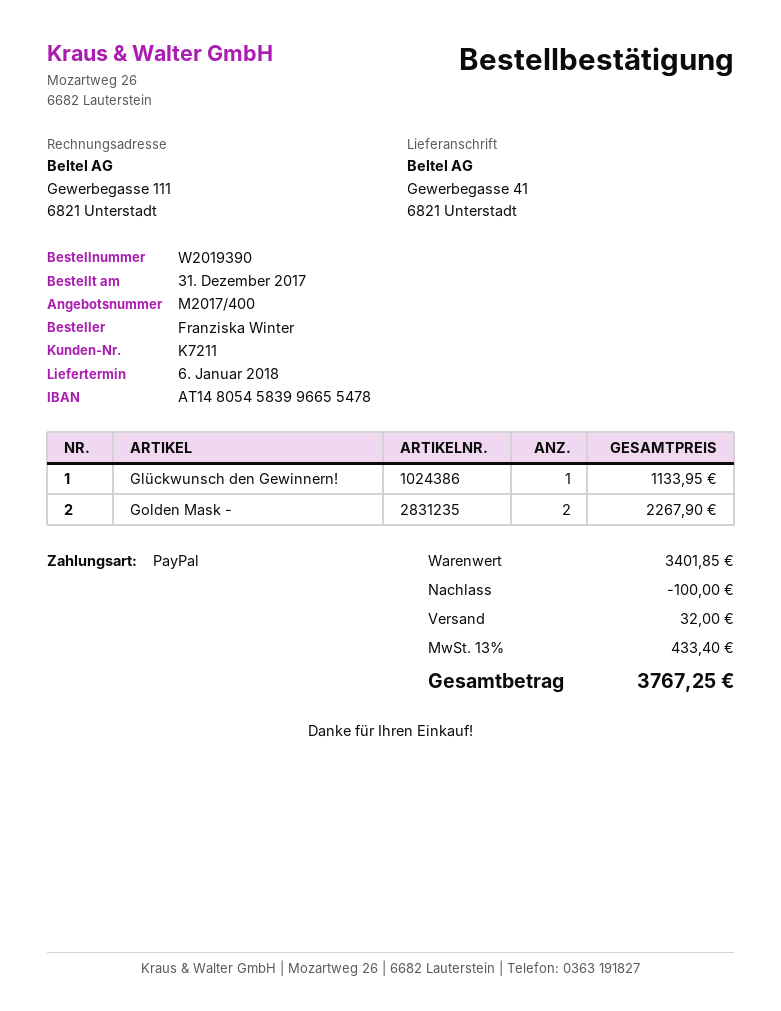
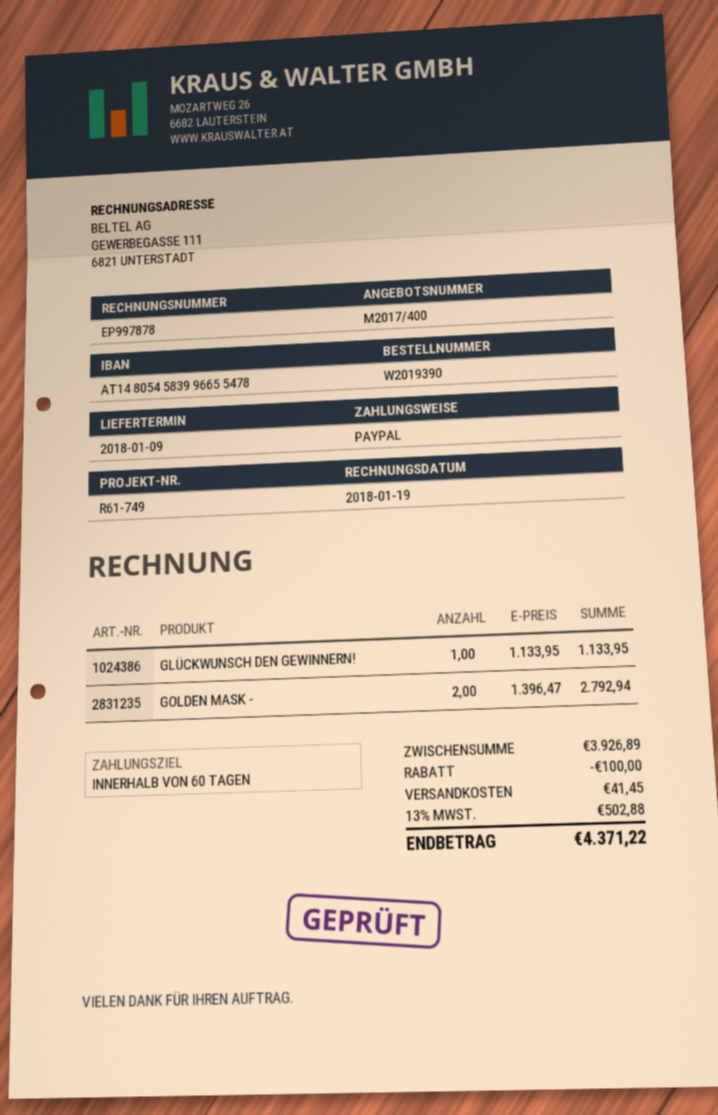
delivery date: 2018-01-06 -> 2018-01-09
Golden Mask -: 2 for 2267.90 -> 2 for 2792.94
subtotal: 3401.85 -> 3926.89
shipping: 32.00 -> 41.45
tax: 13% = 433.40 -> 13% = 502.88
total: 3767.25 -> 4371.22

